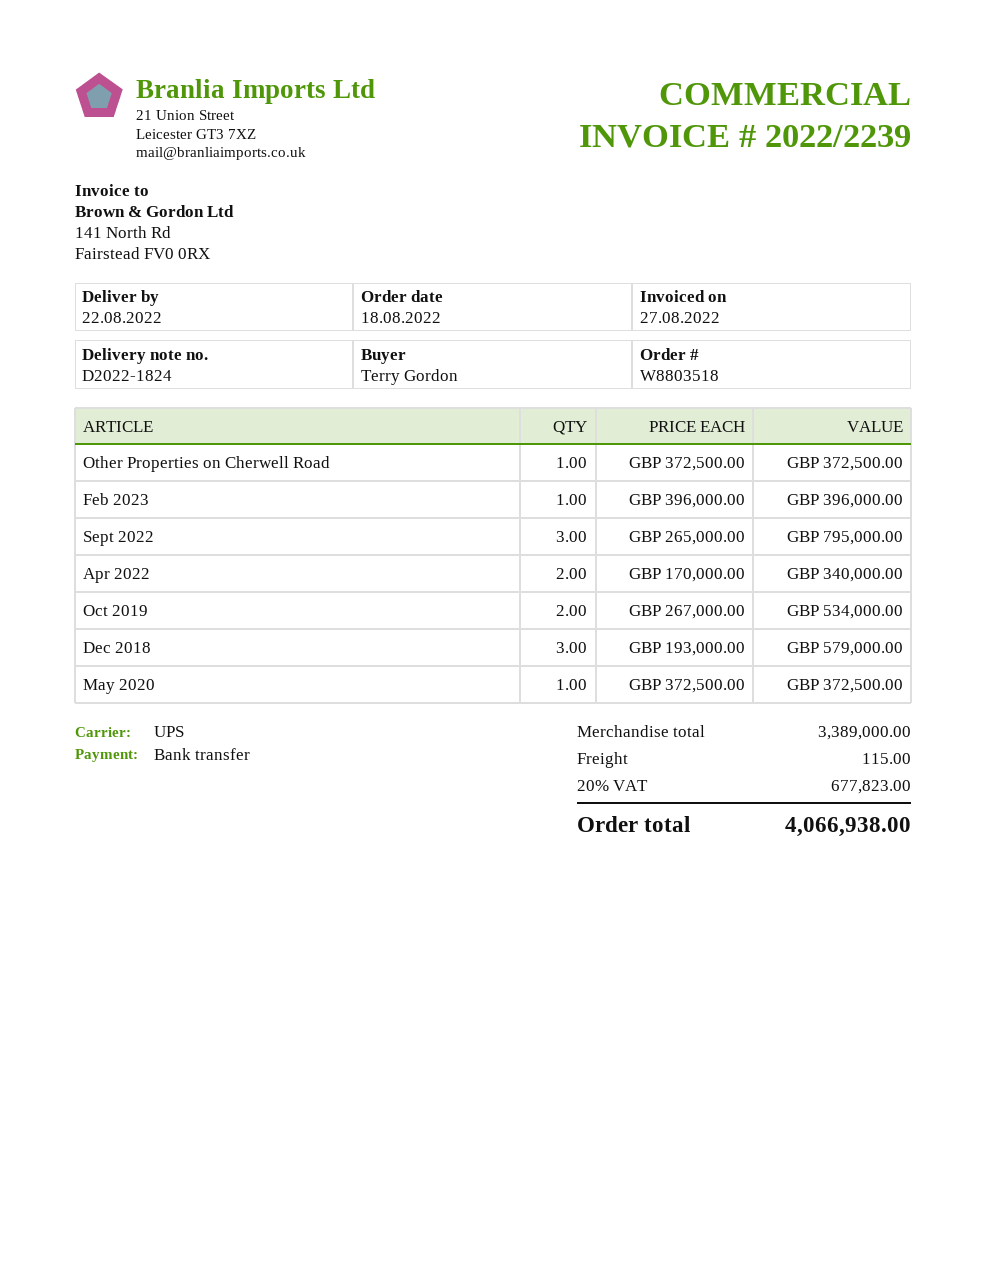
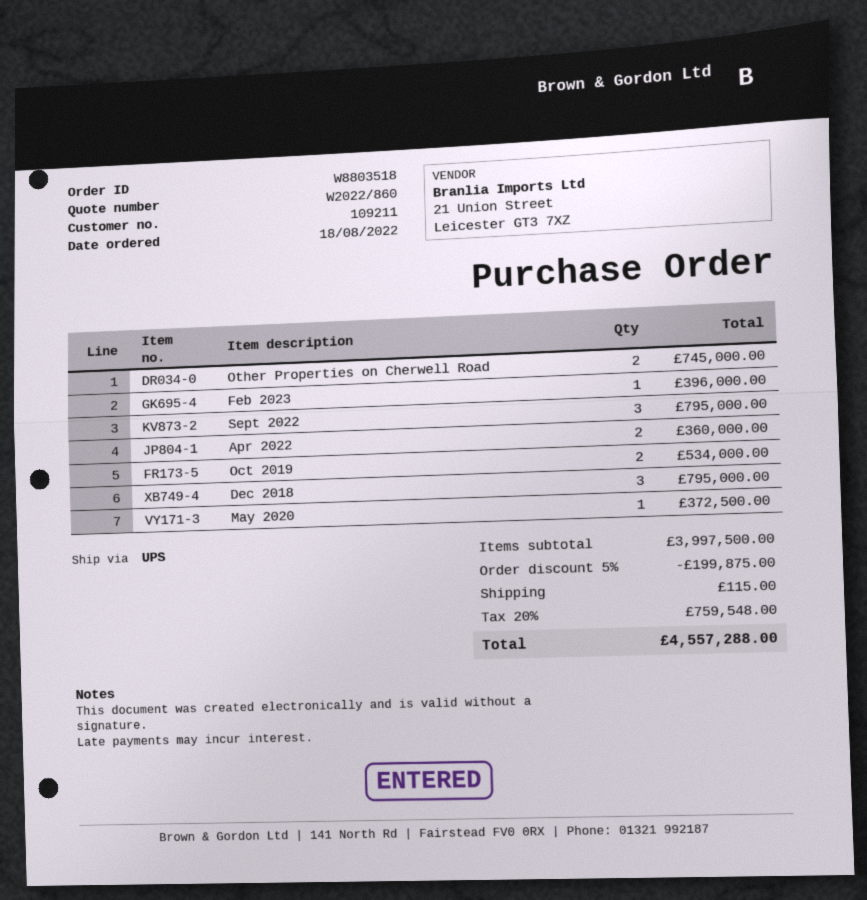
Other Properties on Cherwell Road: 1 for 372500.00 -> 2 for 745000.00
Apr 2022: 2 for 340000.00 -> 2 for 360000.00
Dec 2018: 3 for 579000.00 -> 3 for 795000.00
subtotal: 3389000.00 -> 3997500.00
discount: none -> 5% = 199875.00
tax: 20% = 677823.00 -> 20% = 759548.00
total: 4066938.00 -> 4557288.00

